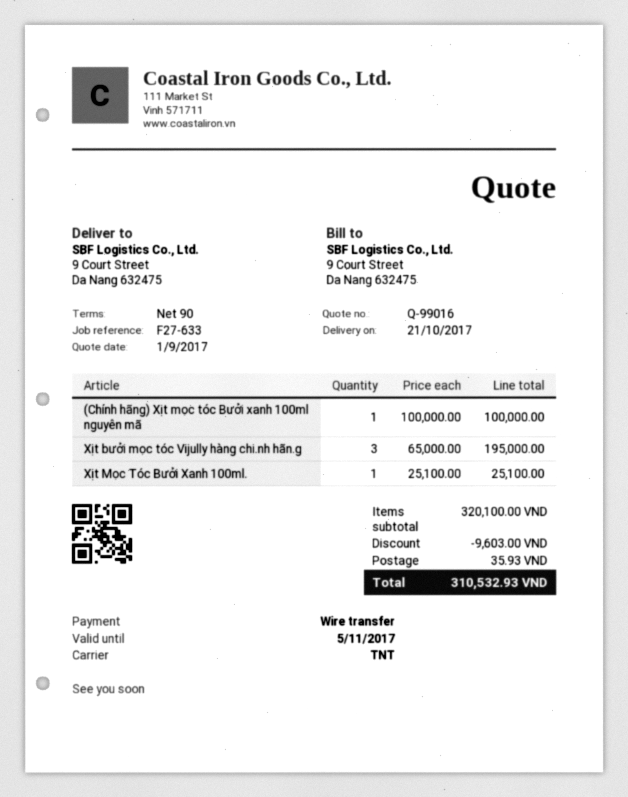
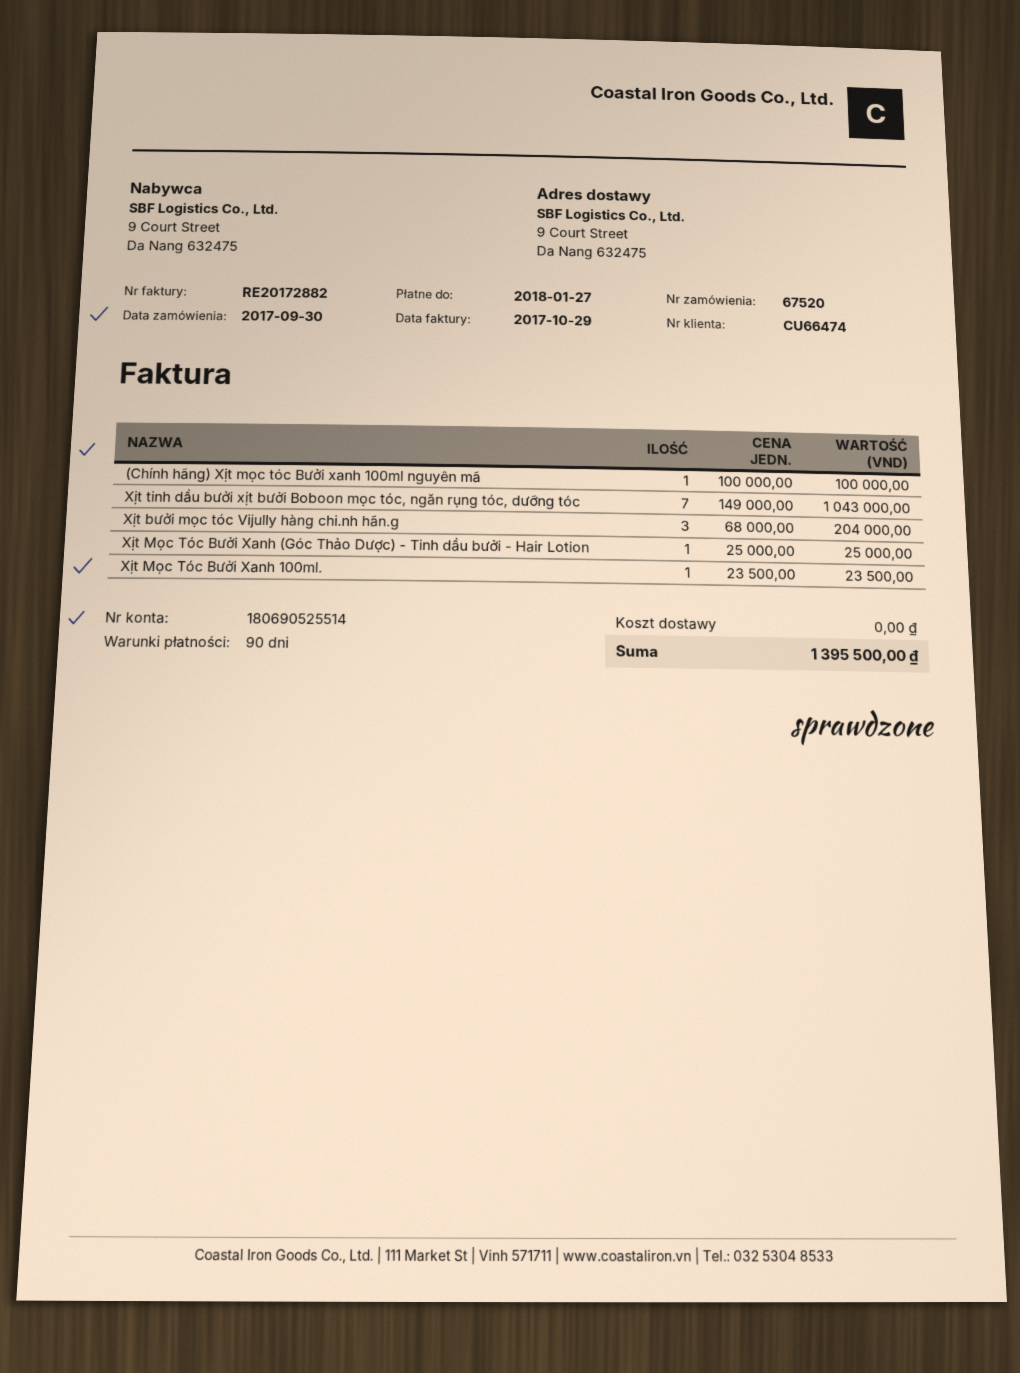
Xịt bưởi mọc tóc Vijully hàng chi.nh hãn.g: 3 x 65000.00 = 195000.00 -> 3 x 68000.00 = 204000.00
Xịt Mọc Tóc Bưởi Xanh 100ml.: 1 x 25100.00 = 25100.00 -> 1 x 23500.00 = 23500.00
Xịt tinh dầu bưởi xịt bưởi Boboon mọc tóc, ngăn rụng tóc, dưỡng tóc: none -> 7 x 149000.00 = 1043000.00
Xịt Mọc Tóc Bưởi Xanh (Góc Thảo Dược) - Tinh dầu bưởi - Hair Lotion: none -> 1 x 25000.00 = 25000.00
discount: 9603.00 -> none
shipping: 35.93 -> 0.00
total: 310532.93 -> 1395500.00

